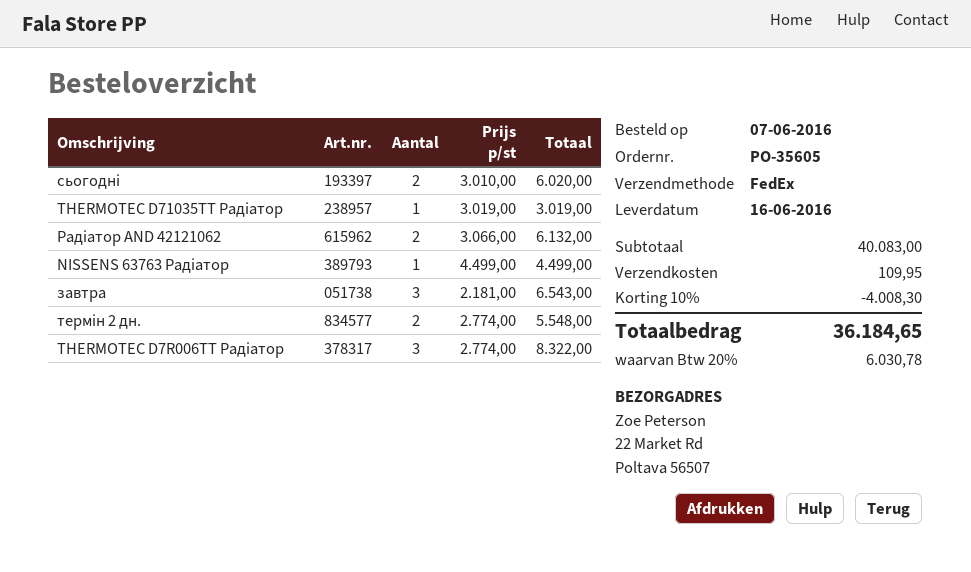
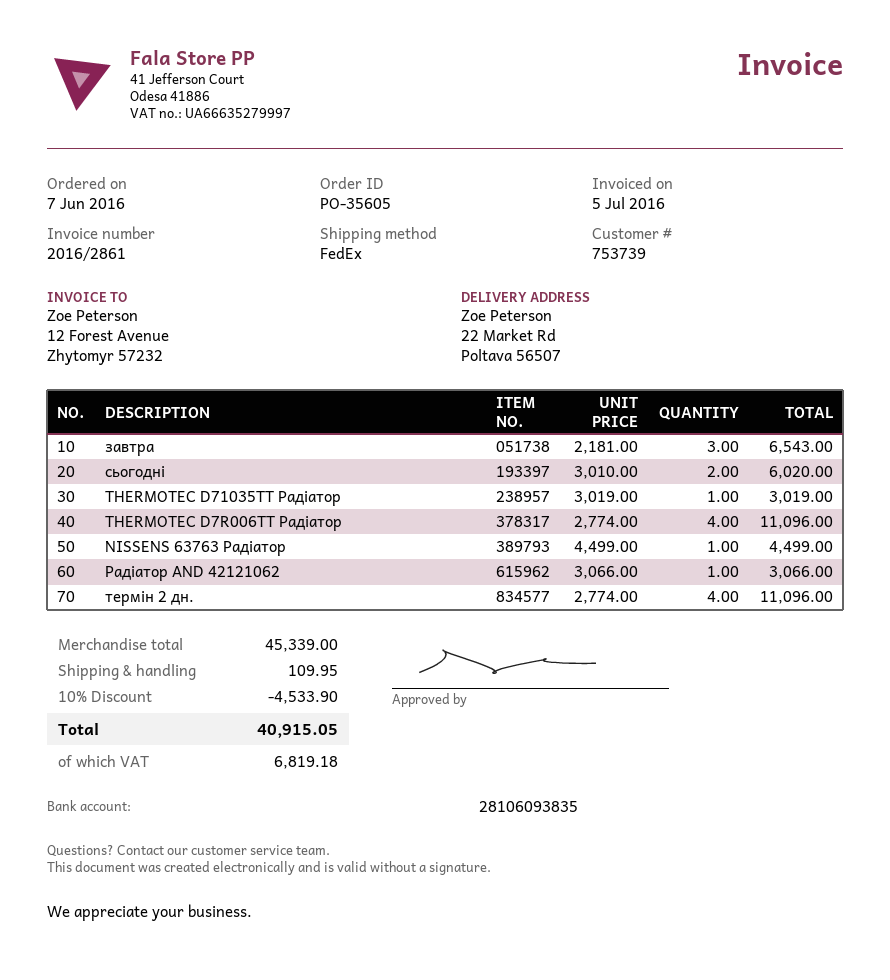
Радіатор AND 42121062: 2 x 3066.00 = 6132.00 -> 1 x 3066.00 = 3066.00
термін 2 дн.: 2 x 2774.00 = 5548.00 -> 4 x 2774.00 = 11096.00
THERMOTEC D7R006TT Радіатор: 3 x 2774.00 = 8322.00 -> 4 x 2774.00 = 11096.00
subtotal: 40083.00 -> 45339.00
discount: 10% = 4008.30 -> 10% = 4533.90
tax: 6030.78 -> 6819.18
total: 36184.65 -> 40915.05

